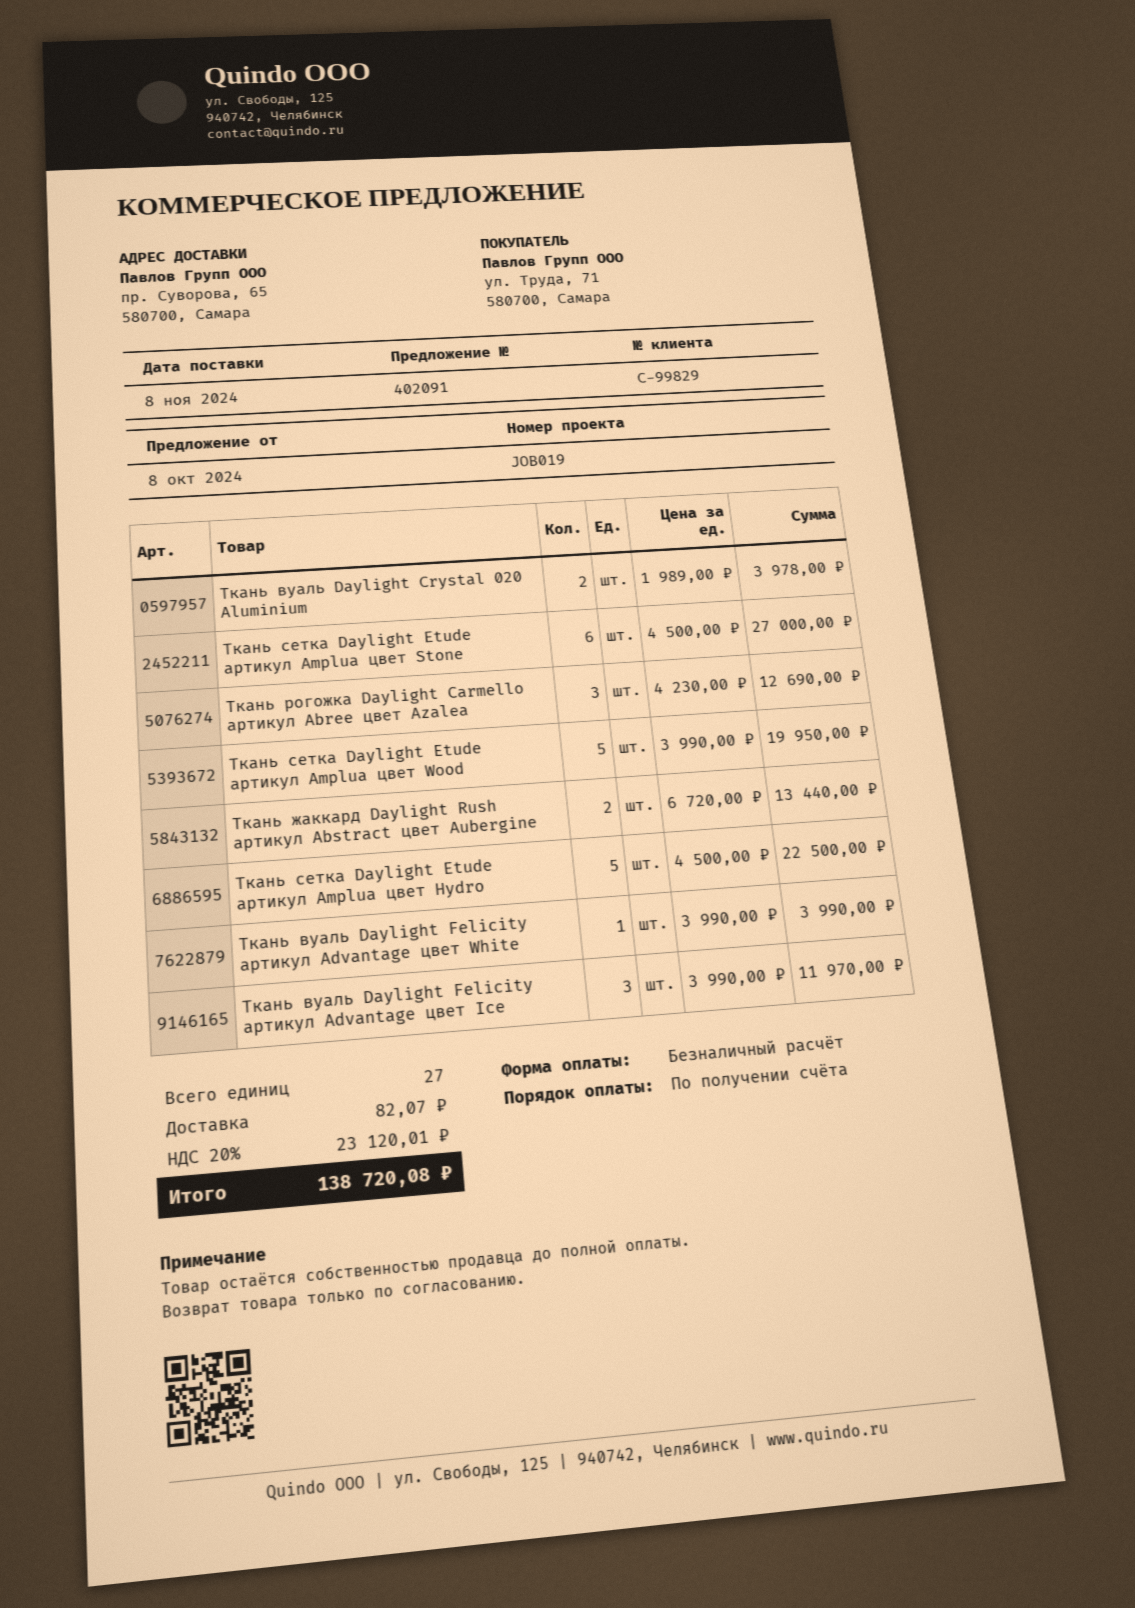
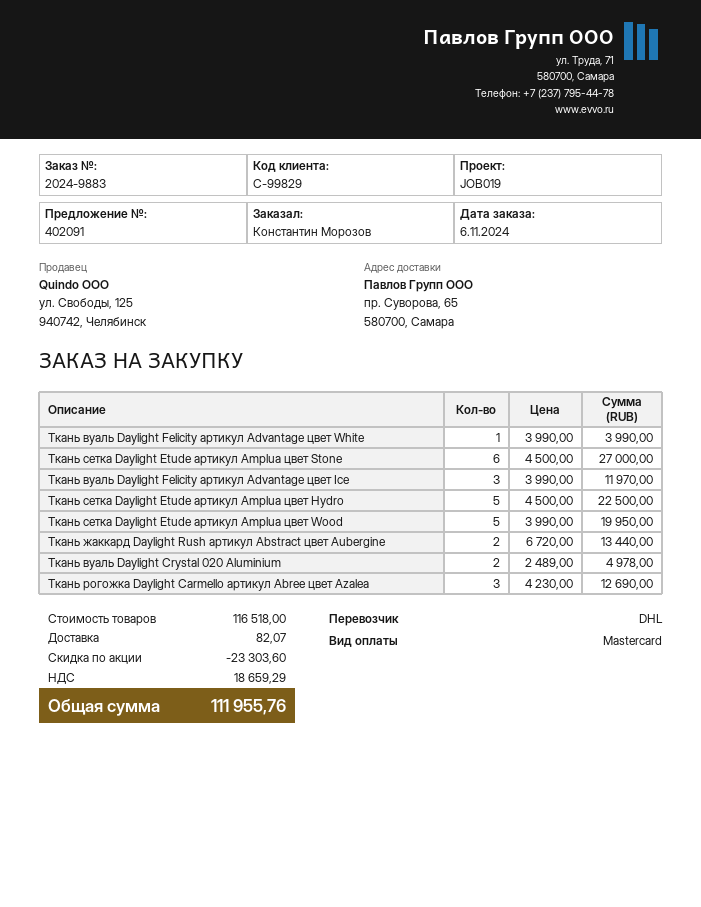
payment method: bank transfer -> Mastercard
Ткань вуаль Daylight Crystal 020 Aluminium: 2 x 1989.00 = 3978.00 -> 2 x 2489.00 = 4978.00
discount: none -> 23303.60
tax: 23120.01 -> 18659.29
total: 138720.08 -> 111955.76

